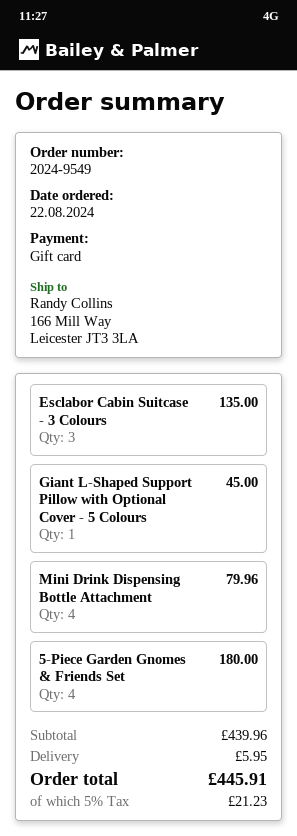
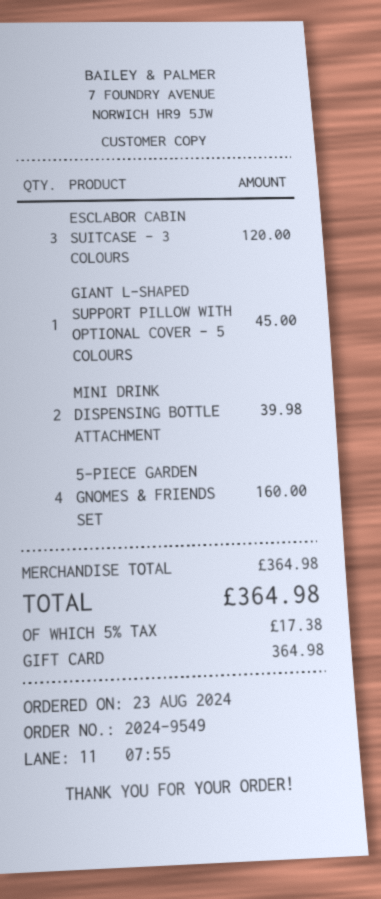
order date: 2024-08-22 -> 2024-08-23
Esclabor Cabin Suitcase - 3 Colours: 3 for 135.00 -> 3 for 120.00
Mini Drink Dispensing Bottle Attachment: 4 for 79.96 -> 2 for 39.98
5-Piece Garden Gnomes & Friends Set: 4 for 180.00 -> 4 for 160.00
subtotal: 439.96 -> 364.98
shipping: 5.95 -> none
tax: 5% = 21.23 -> 5% = 17.38
total: 445.91 -> 364.98

